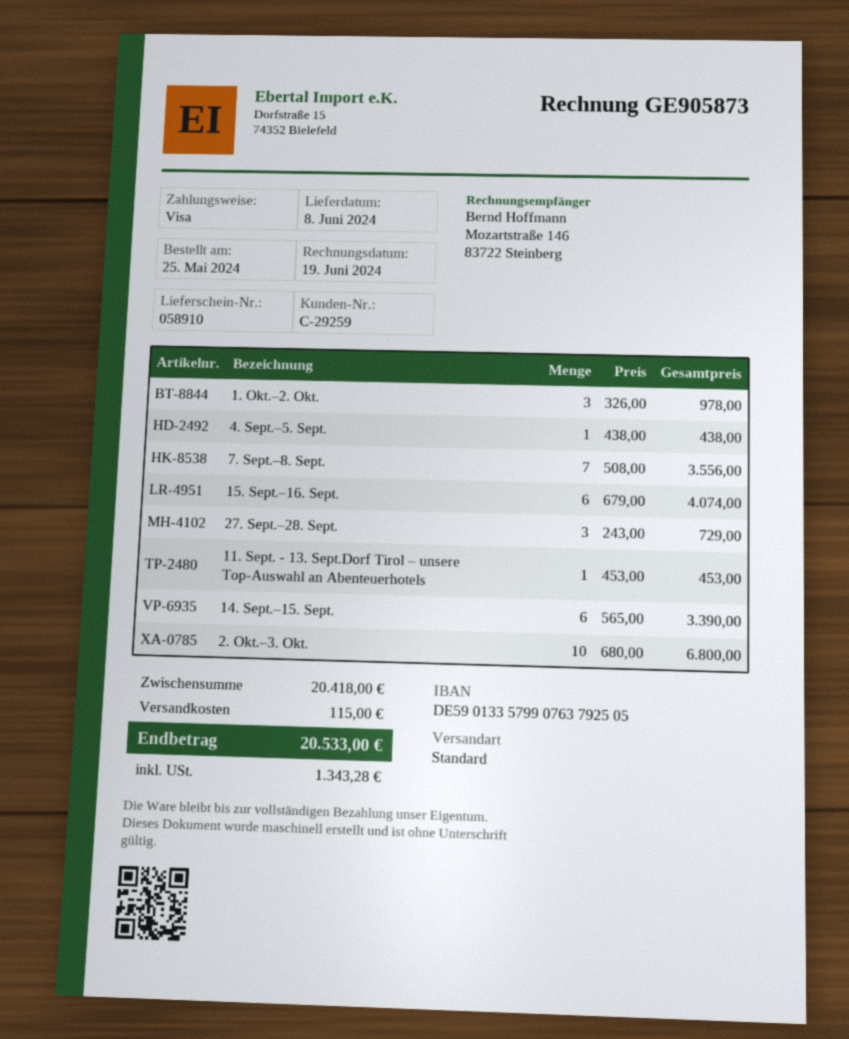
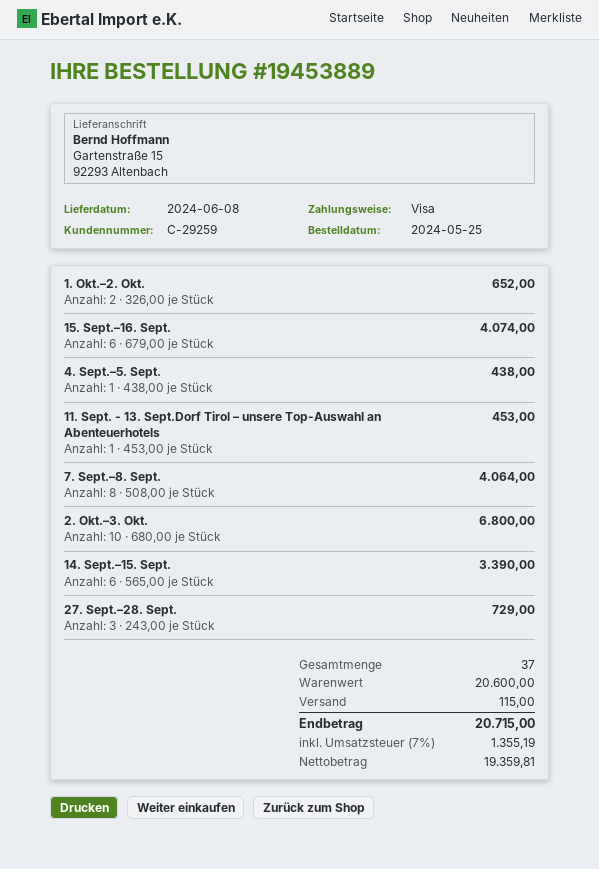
1. Okt.–2. Okt.: 3 x 326.00 = 978.00 -> 2 x 326.00 = 652.00
7. Sept.–8. Sept.: 7 x 508.00 = 3556.00 -> 8 x 508.00 = 4064.00
subtotal: 20418.00 -> 20600.00
tax: 1343.28 -> 1355.19
total: 20533.00 -> 20715.00

